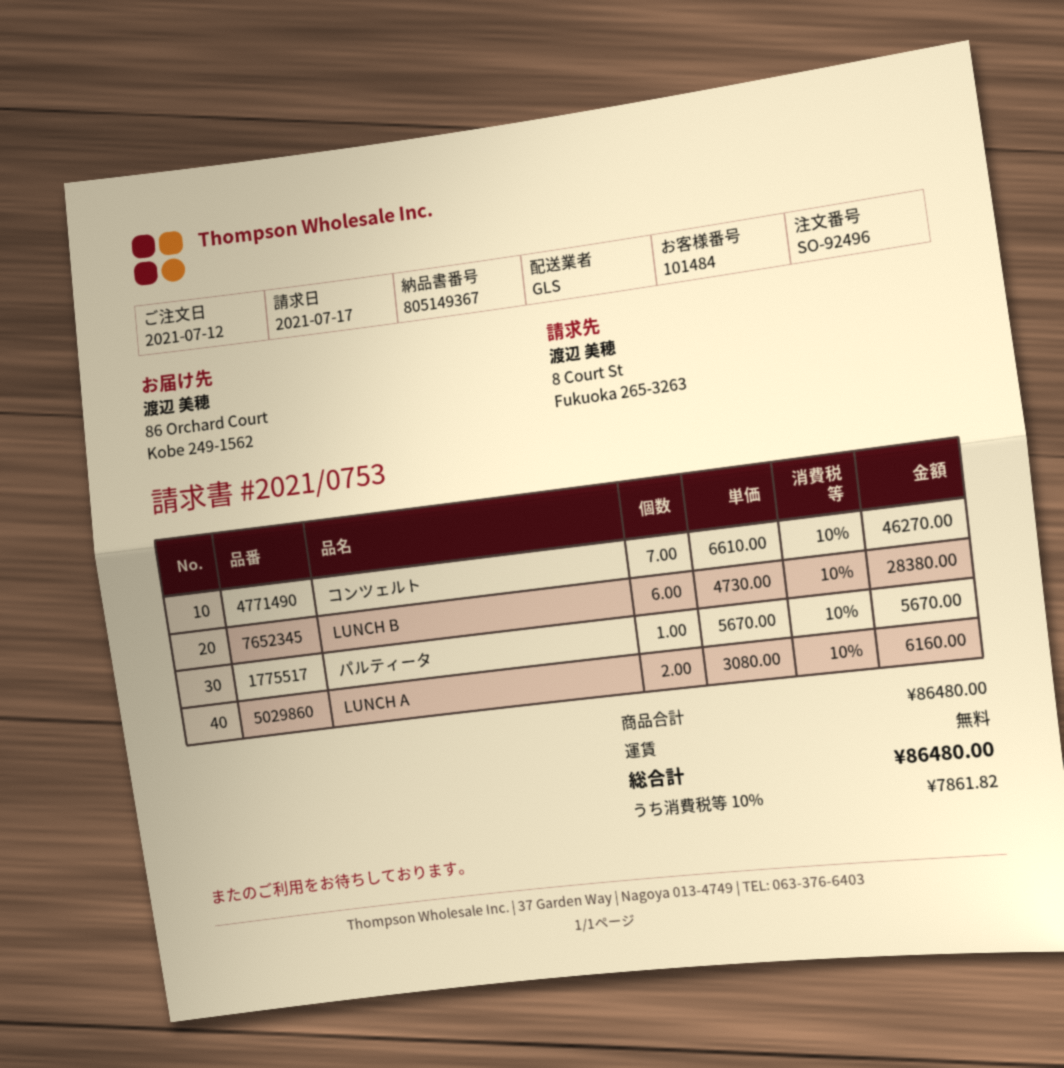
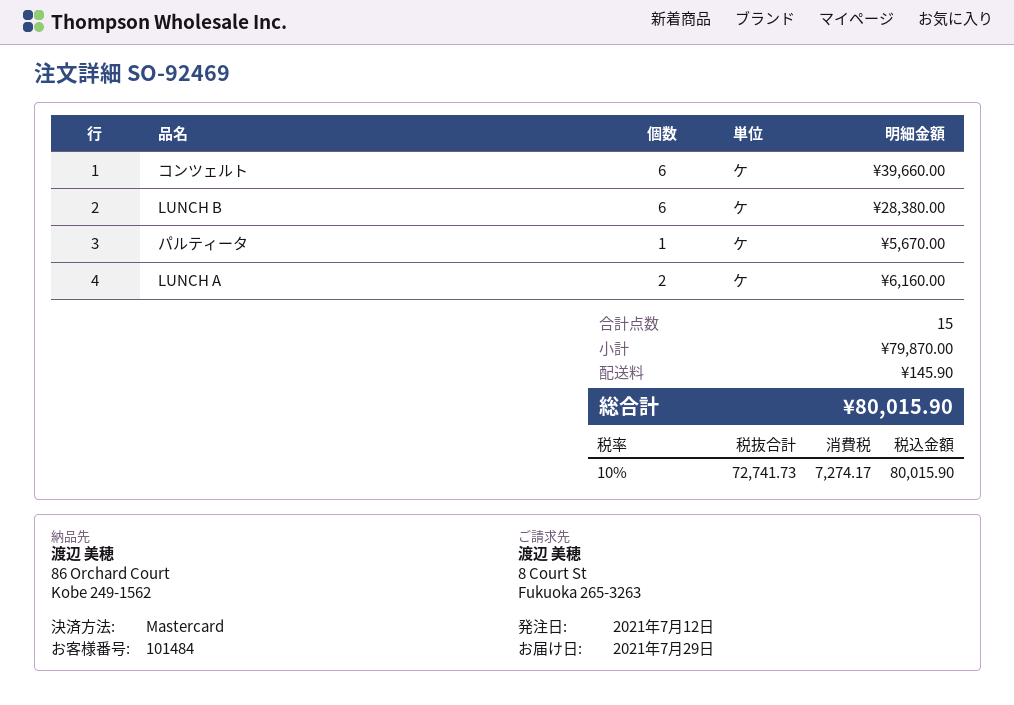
order number: SO-92496 -> SO-92469
コンツェルト: 7 for 46270.00 -> 6 for 39660.00
subtotal: 86480.00 -> 79870.00
shipping: 0.00 -> 145.90
tax: 10% = 7861.82 -> 10% = 7274.17
total: 86480.00 -> 80015.90

